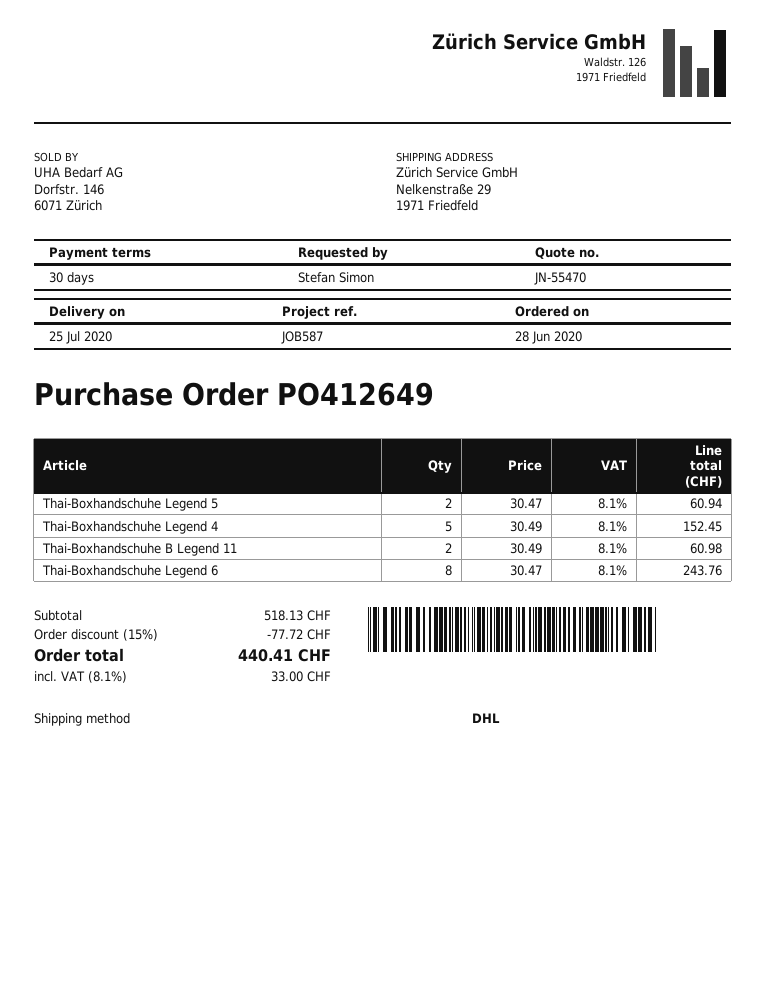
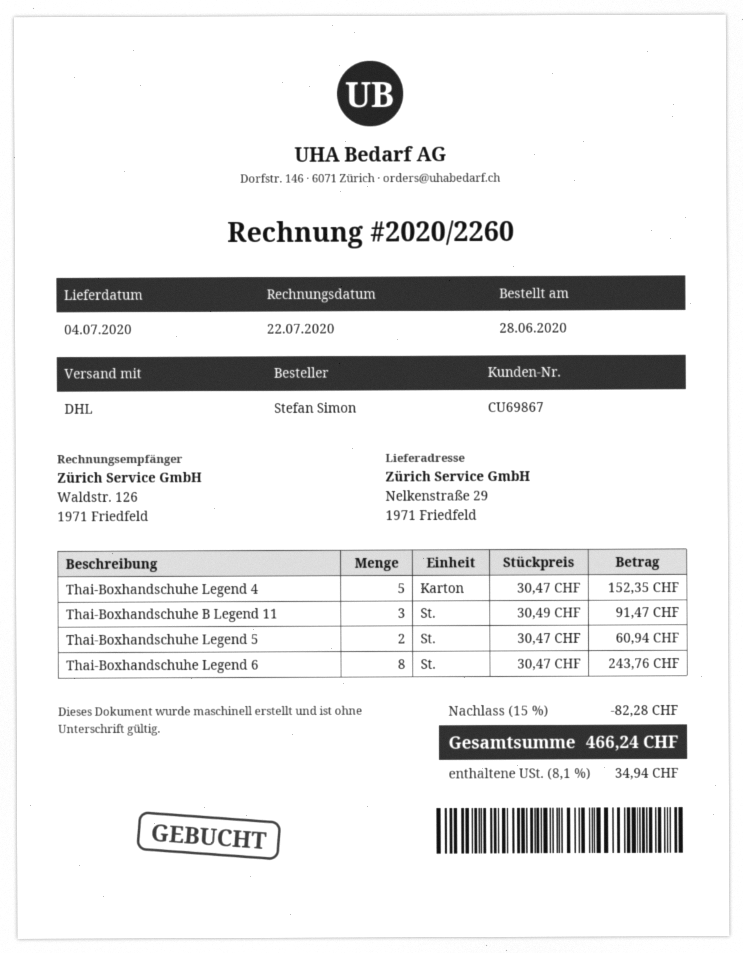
delivery date: 2020-07-25 -> 2020-07-04
Thai-Boxhandschuhe Legend 4: 5 x 30.49 = 152.45 -> 5 x 30.47 = 152.35
Thai-Boxhandschuhe B Legend 11: 2 x 30.49 = 60.98 -> 3 x 30.49 = 91.47
discount: 15% = 77.72 -> 15% = 82.28
tax: 8.1% = 33.00 -> 8.1% = 34.94
total: 440.41 -> 466.24

